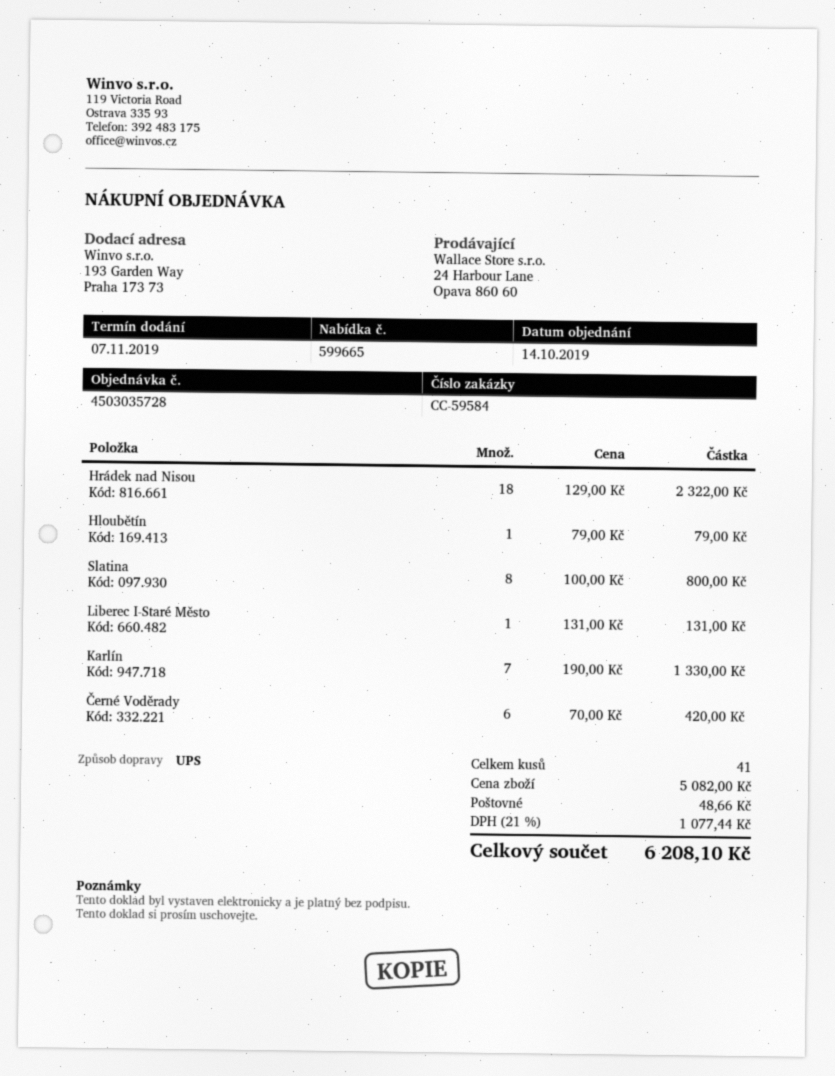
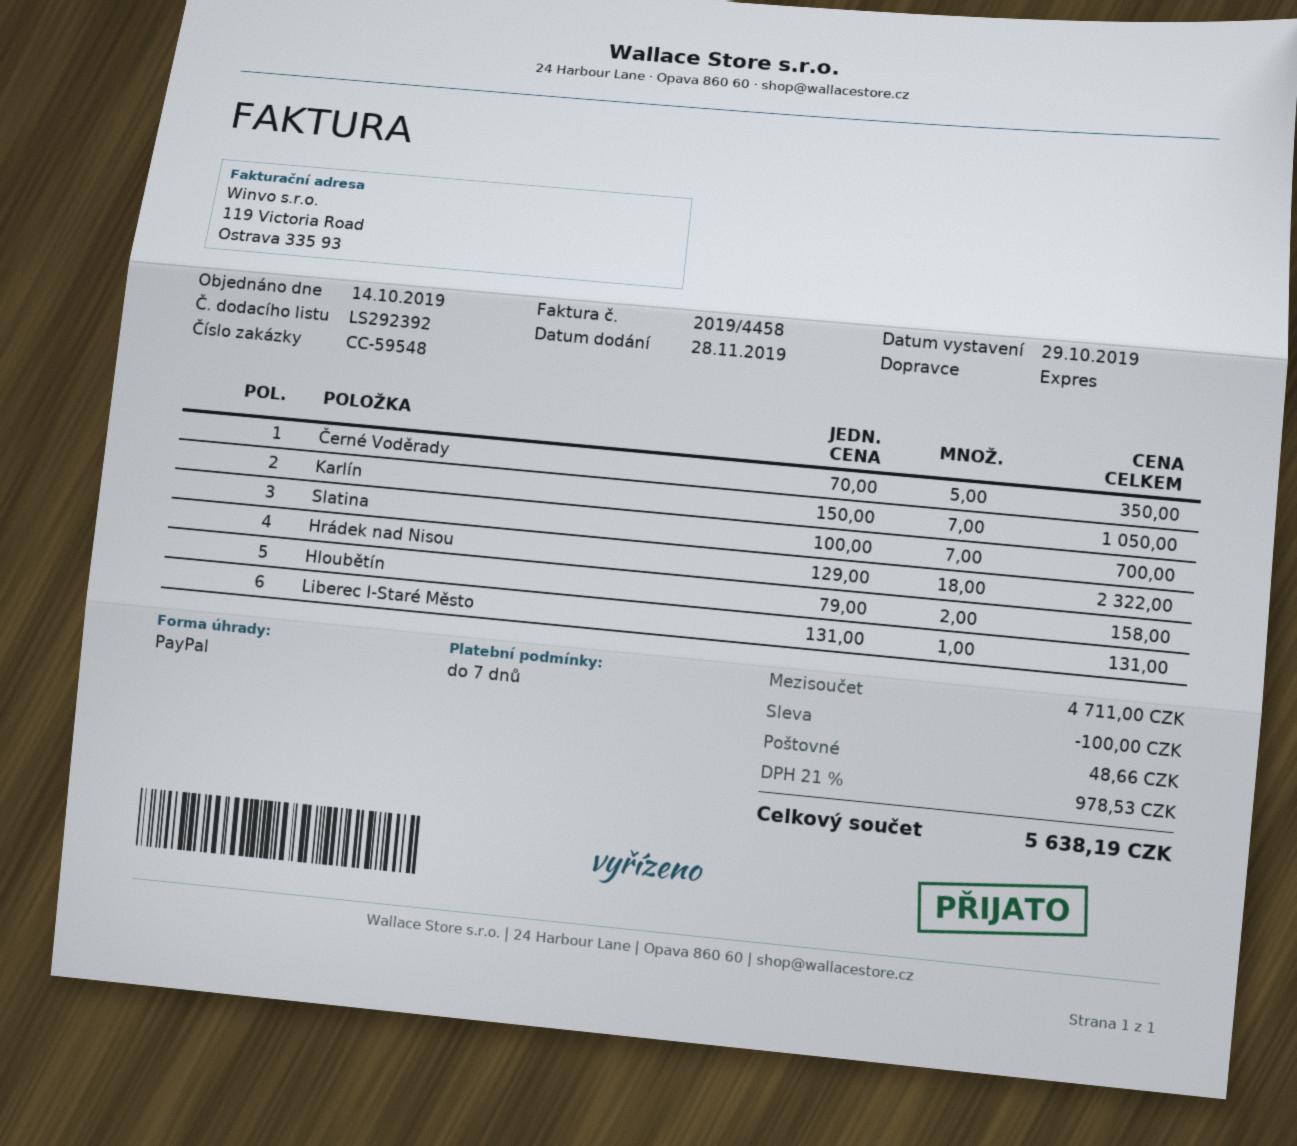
delivery date: 2019-11-07 -> 2019-11-28
reference: CC-59584 -> CC-59548
shipping method: UPS -> express
Hloubětín: 1 x 79.00 = 79.00 -> 2 x 79.00 = 158.00
Slatina: 8 x 100.00 = 800.00 -> 7 x 100.00 = 700.00
Karlín: 7 x 190.00 = 1330.00 -> 7 x 150.00 = 1050.00
Černé Voděrady: 6 x 70.00 = 420.00 -> 5 x 70.00 = 350.00
subtotal: 5082.00 -> 4711.00
discount: none -> 100.00
tax: 21% = 1077.44 -> 21% = 978.53
total: 6208.10 -> 5638.19

